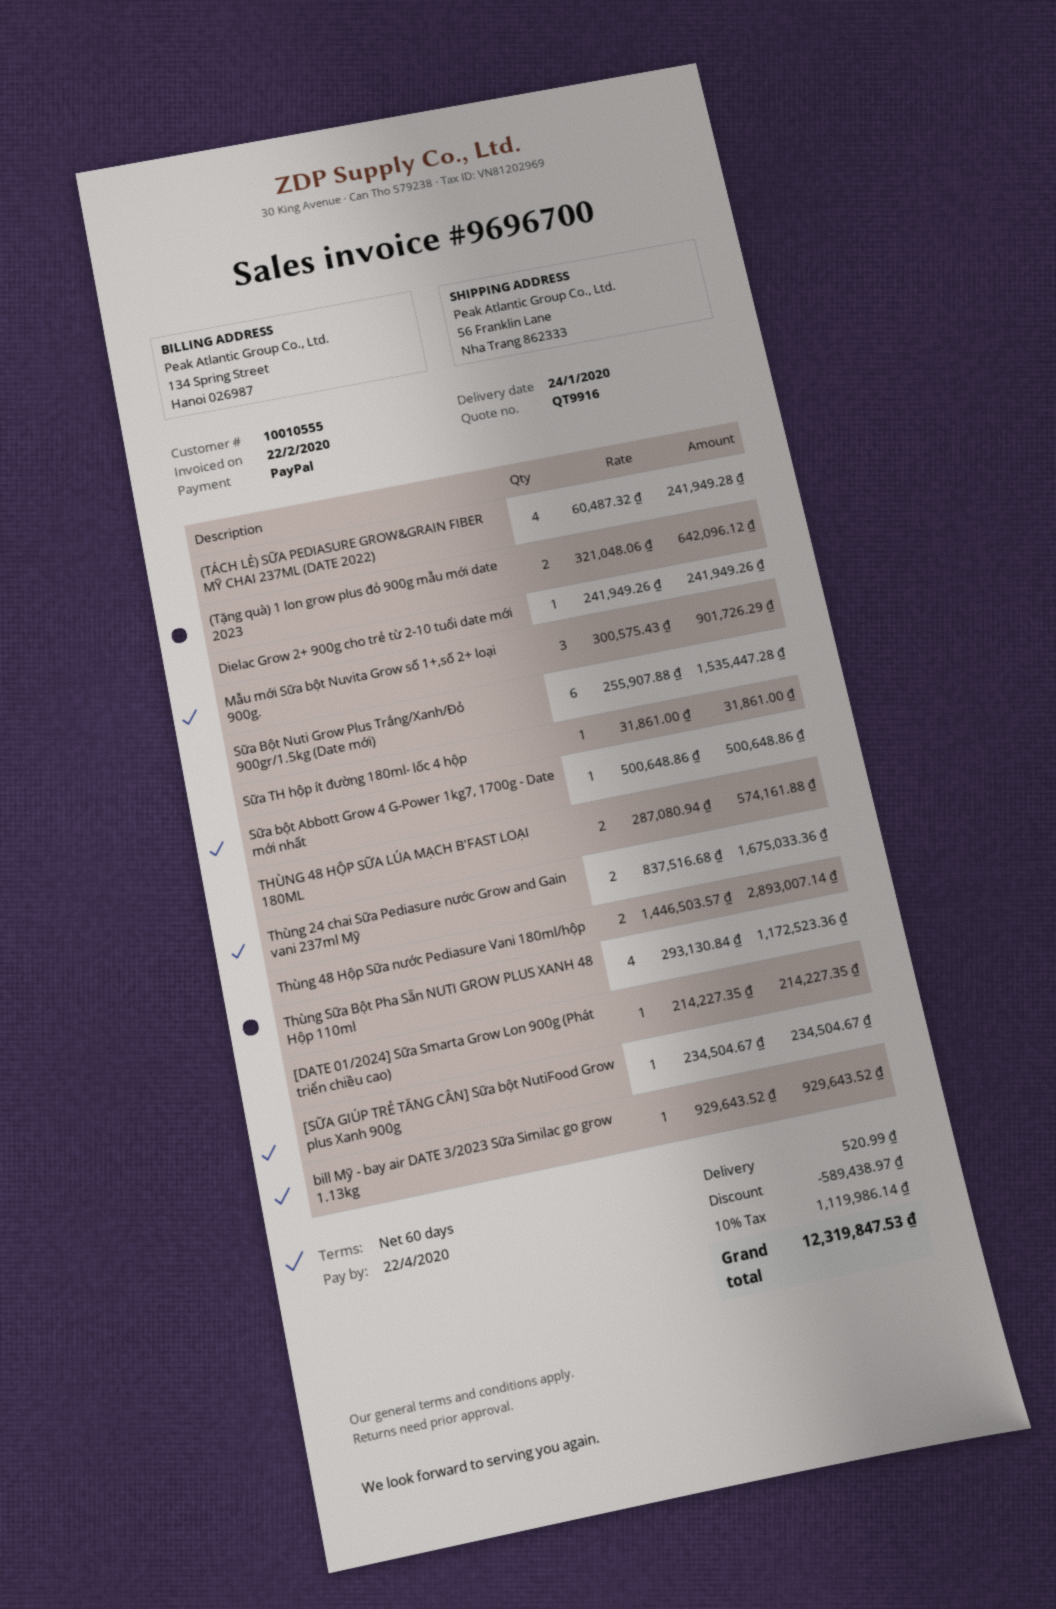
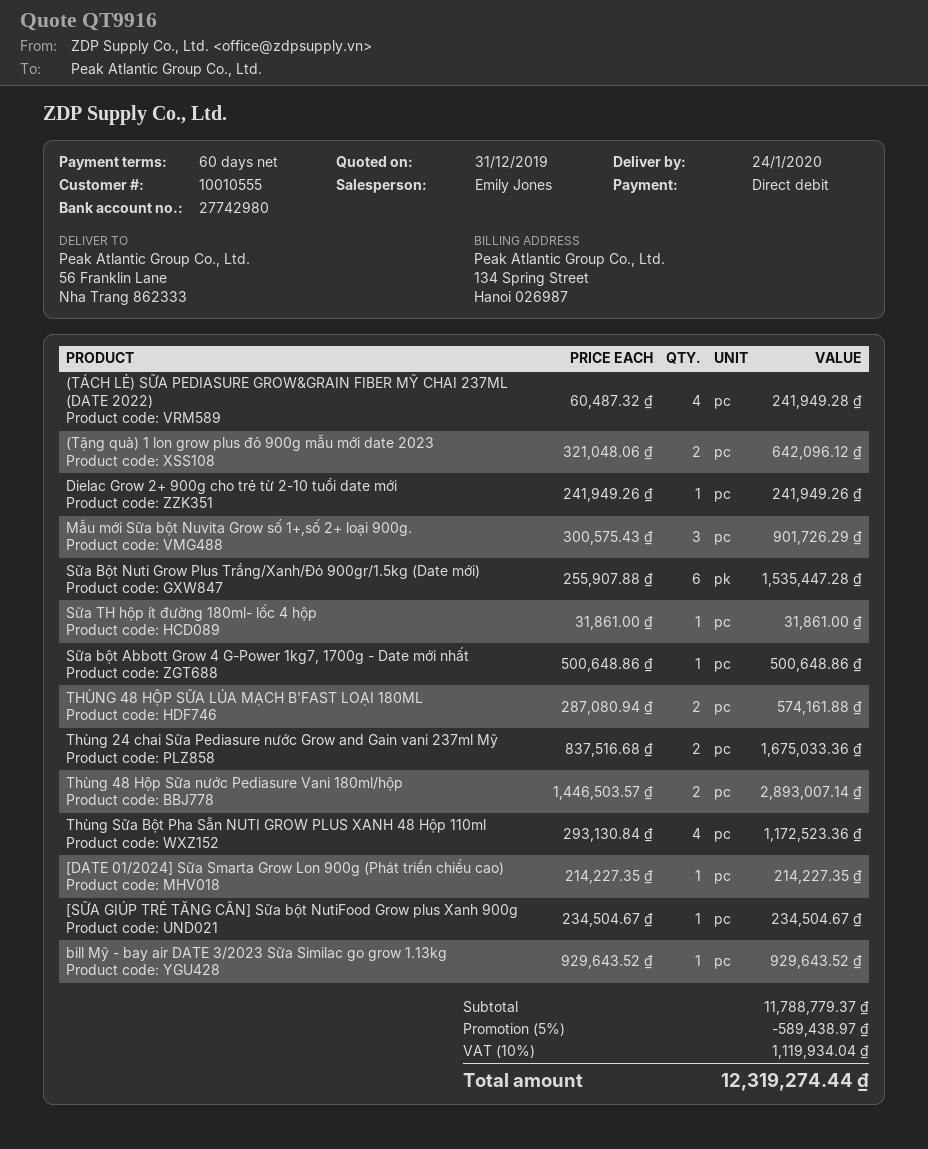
payment method: PayPal -> direct debit
shipping: 520.99 -> none
tax: 10% = 1119986.14 -> 10% = 1119934.04
total: 12319847.53 -> 12319274.44

